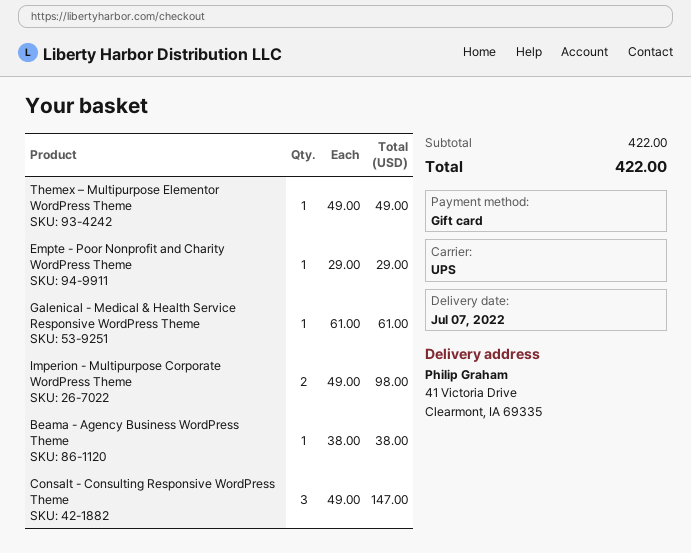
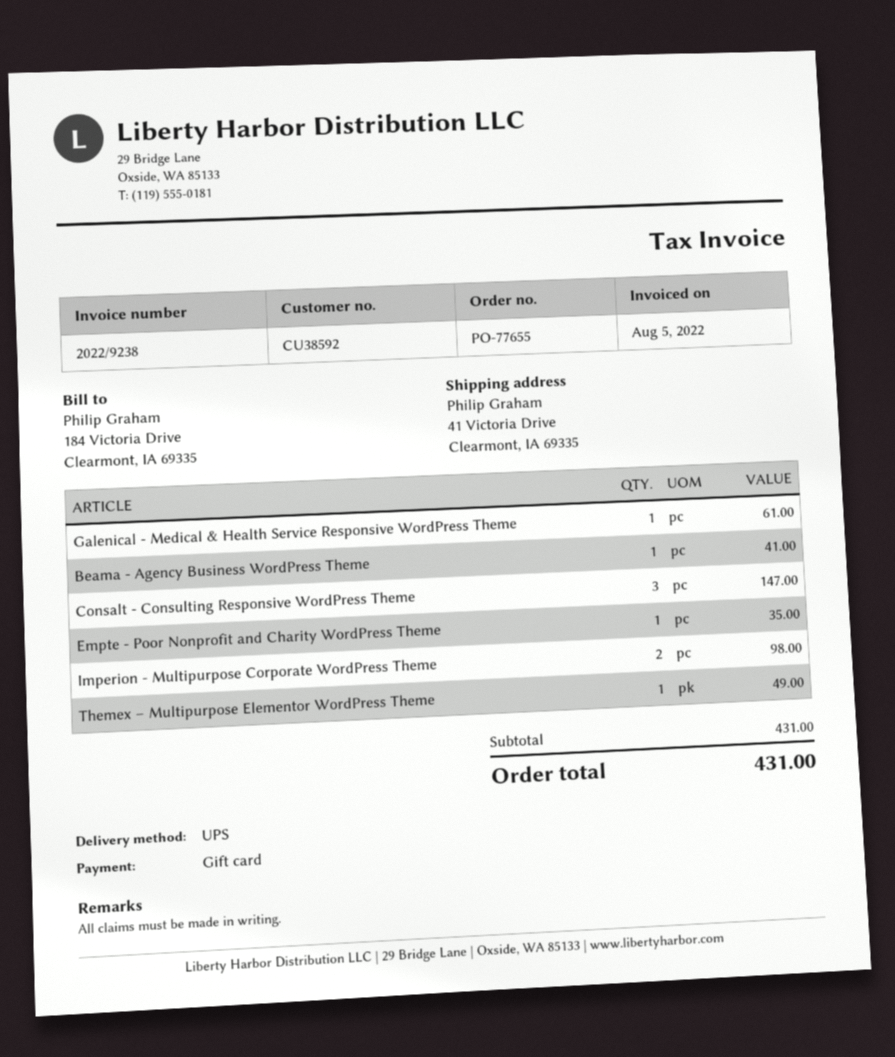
Empte - Poor Nonprofit and Charity WordPress Theme: 1 for 29.00 -> 1 for 35.00
Beama - Agency Business WordPress Theme: 1 for 38.00 -> 1 for 41.00
subtotal: 422.00 -> 431.00
total: 422.00 -> 431.00

